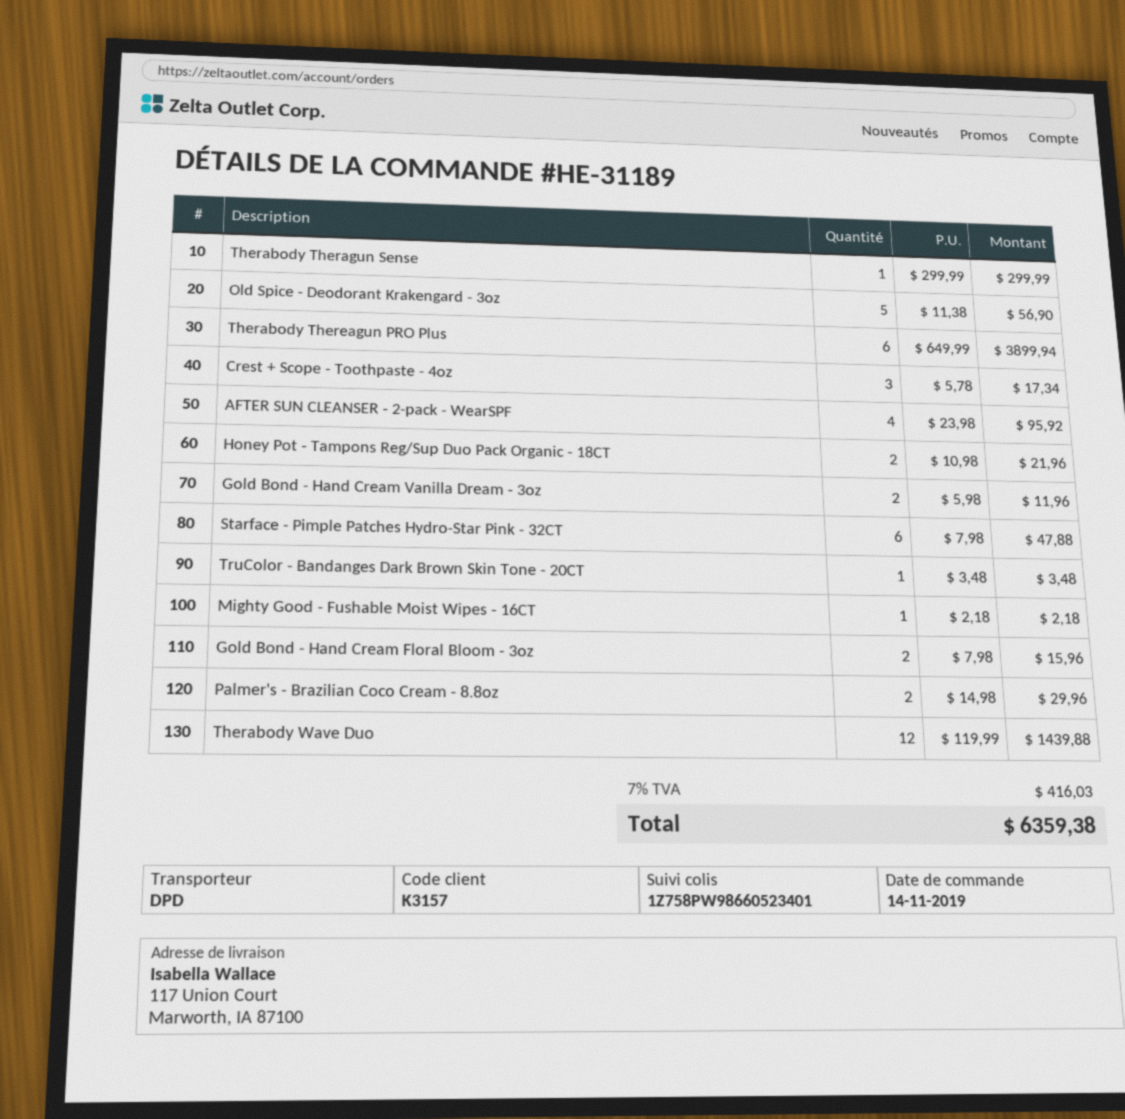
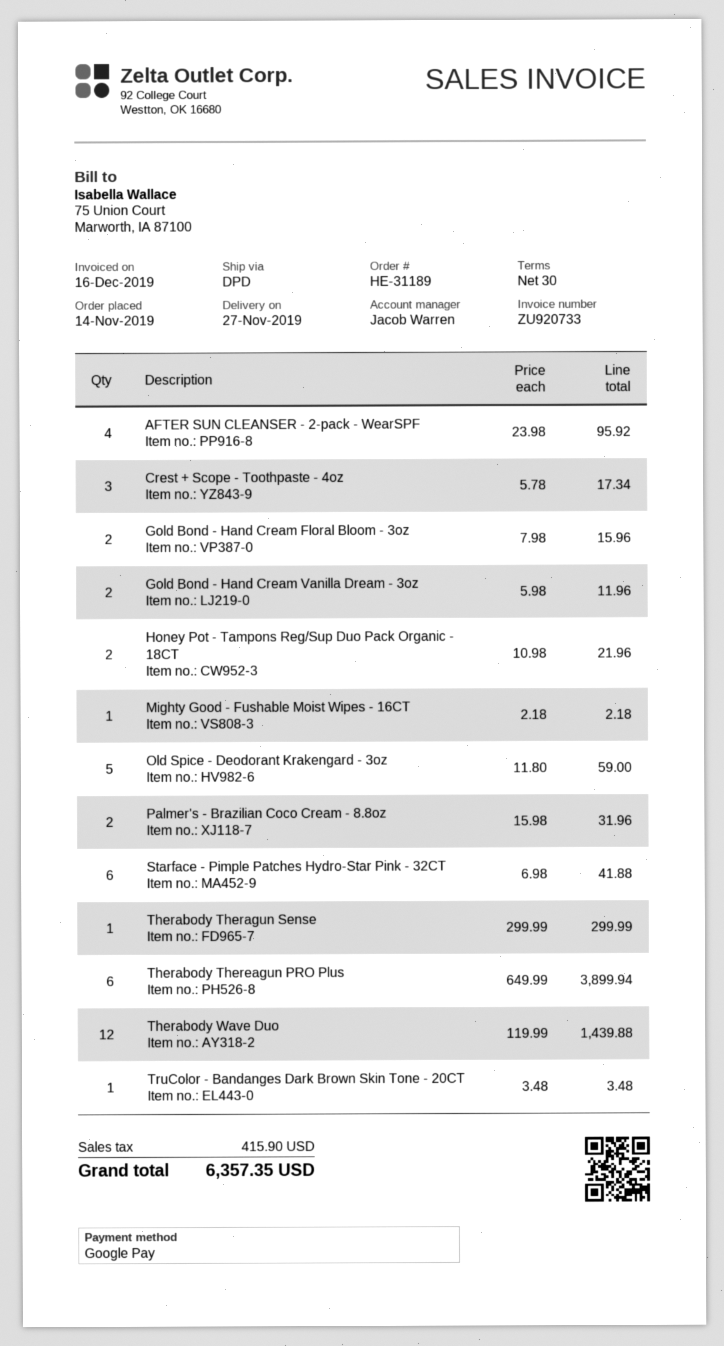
Old Spice - Deodorant Krakengard - 3oz: 5 x 11.38 = 56.90 -> 5 x 11.80 = 59.00
Starface - Pimple Patches Hydro-Star Pink - 32CT: 6 x 7.98 = 47.88 -> 6 x 6.98 = 41.88
Palmer's - Brazilian Coco Cream - 8.8oz: 2 x 14.98 = 29.96 -> 2 x 15.98 = 31.96
tax: 416.03 -> 415.90
total: 6359.38 -> 6357.35

